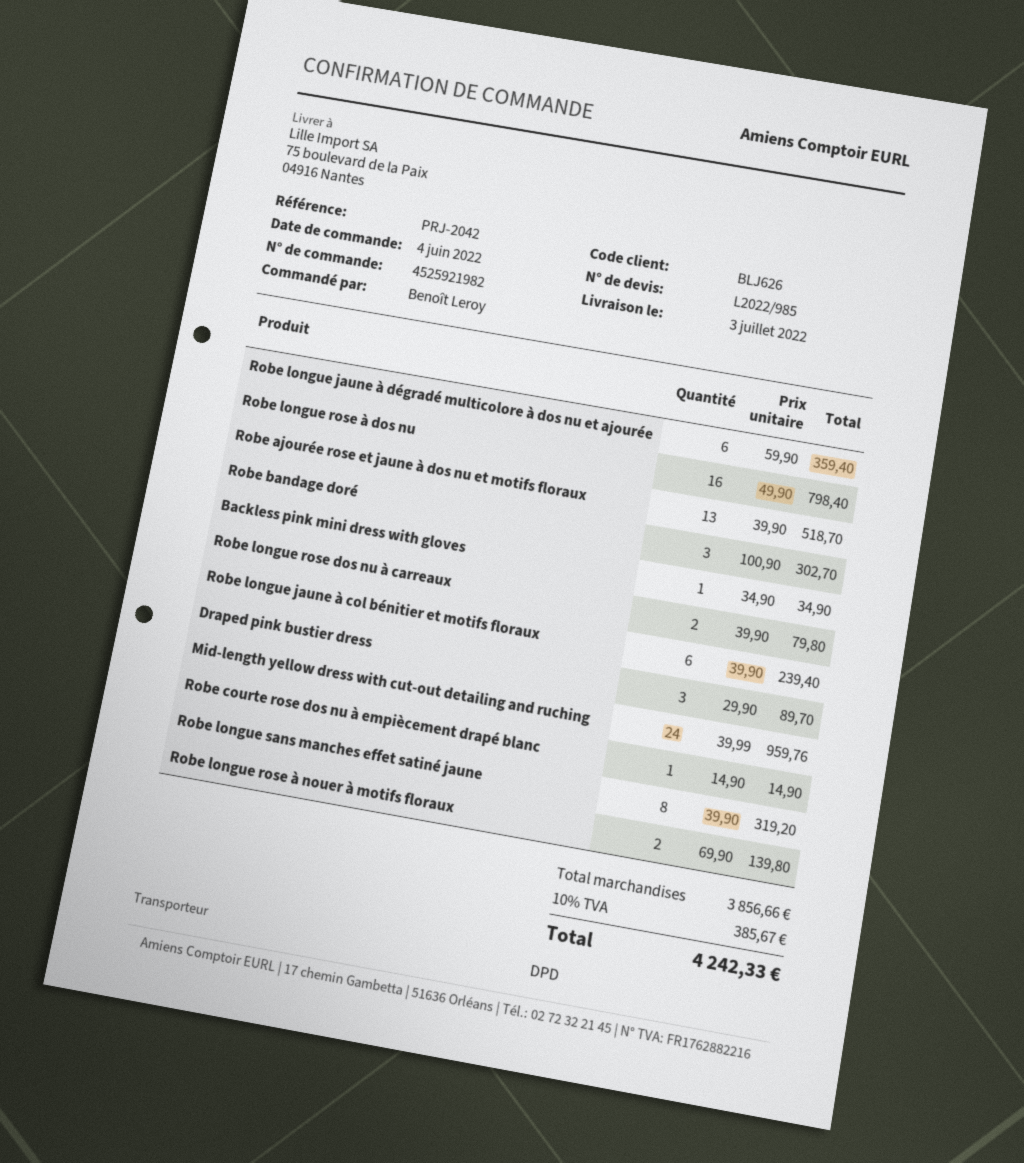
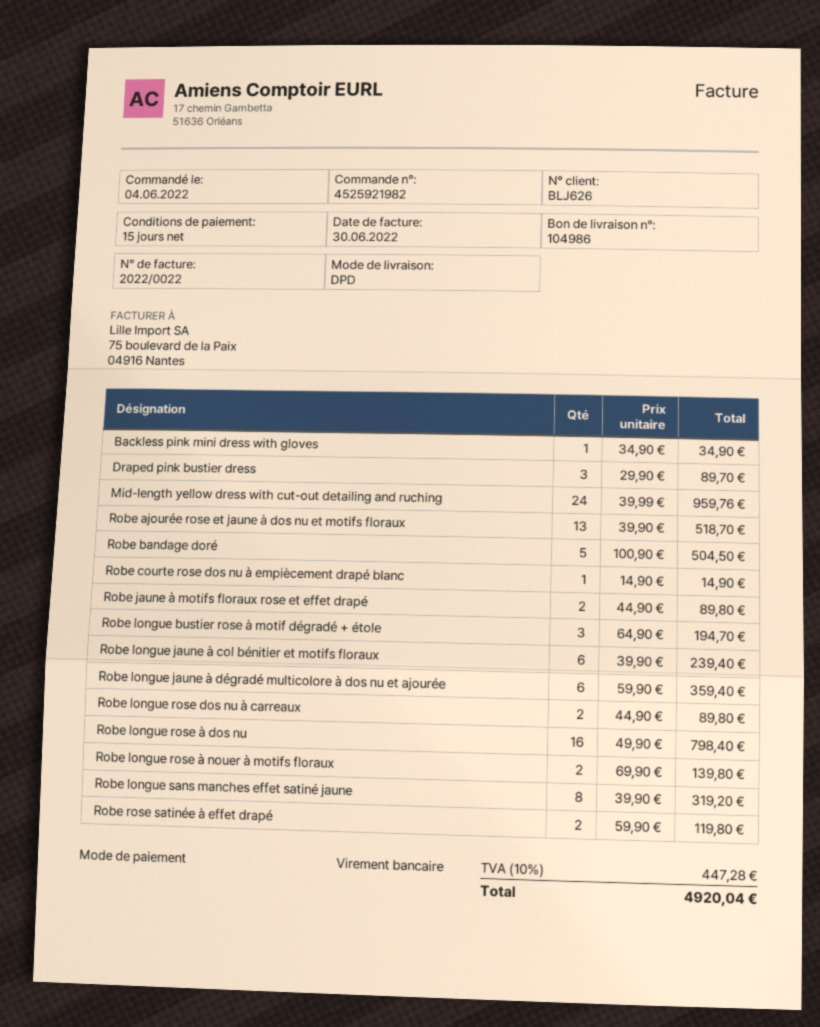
Robe bandage doré: 3 x 100.90 = 302.70 -> 5 x 100.90 = 504.50
Robe longue rose dos nu à carreaux: 2 x 39.90 = 79.80 -> 2 x 44.90 = 89.80
Robe jaune à motifs floraux rose et effet drapé: none -> 2 x 44.90 = 89.80
Robe longue bustier rose à motif dégradé + étole: none -> 3 x 64.90 = 194.70
Robe rose satinée à effet drapé: none -> 2 x 59.90 = 119.80
tax: 10% = 385.67 -> 10% = 447.28
total: 4242.33 -> 4920.04

